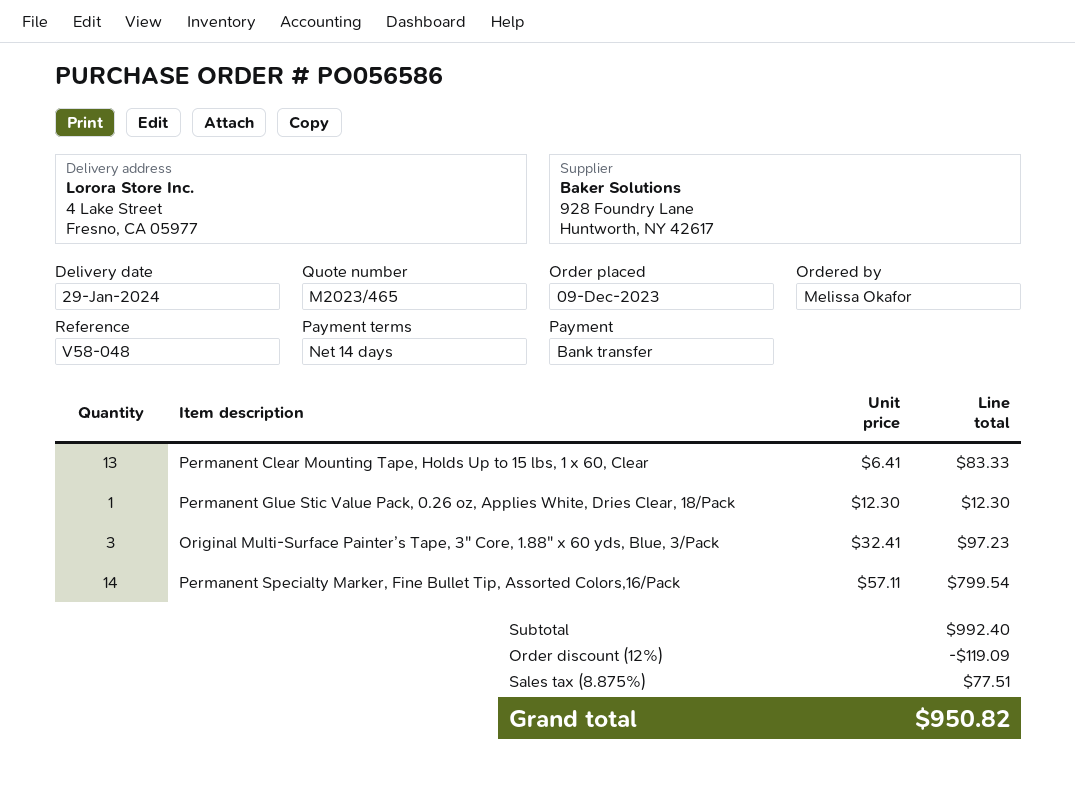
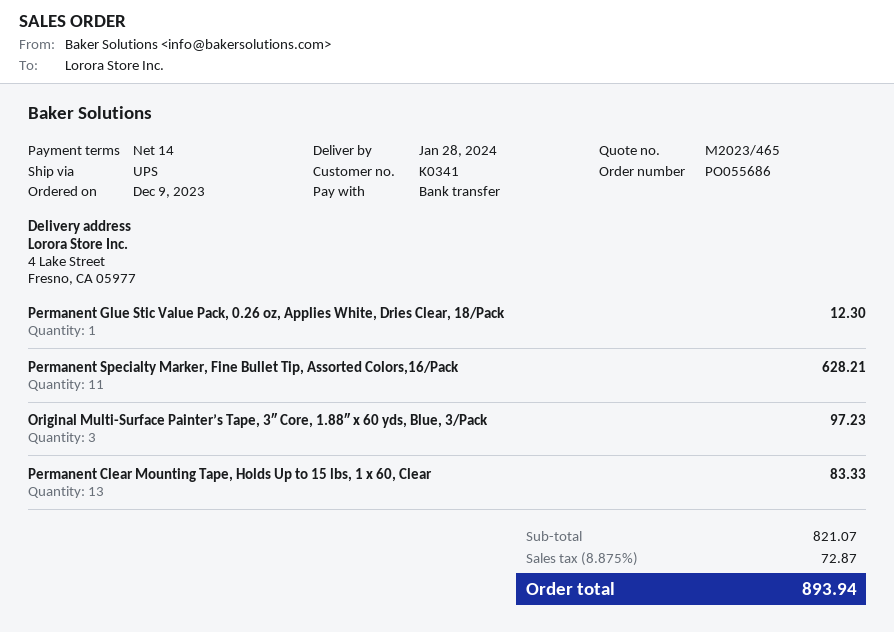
order number: PO056586 -> PO055686
delivery date: 2024-01-29 -> 2024-01-28
Permanent Specialty Marker, Fine Bullet Tip, Assorted Colors,16/Pack: 14 for 799.54 -> 11 for 628.21
subtotal: 992.40 -> 821.07
discount: 12% = 119.09 -> none
tax: 8.875% = 77.51 -> 8.875% = 72.87
total: 950.82 -> 893.94

